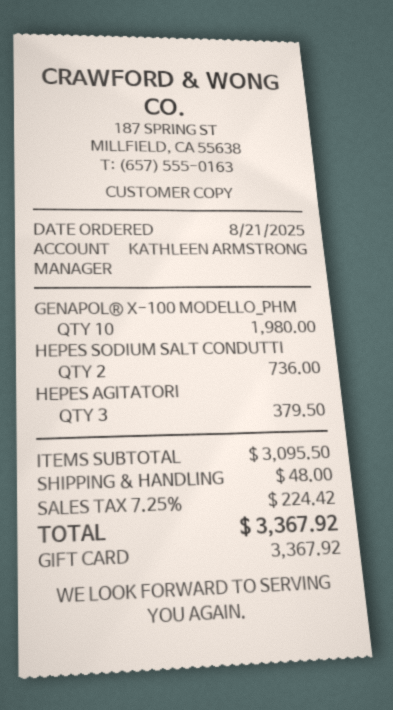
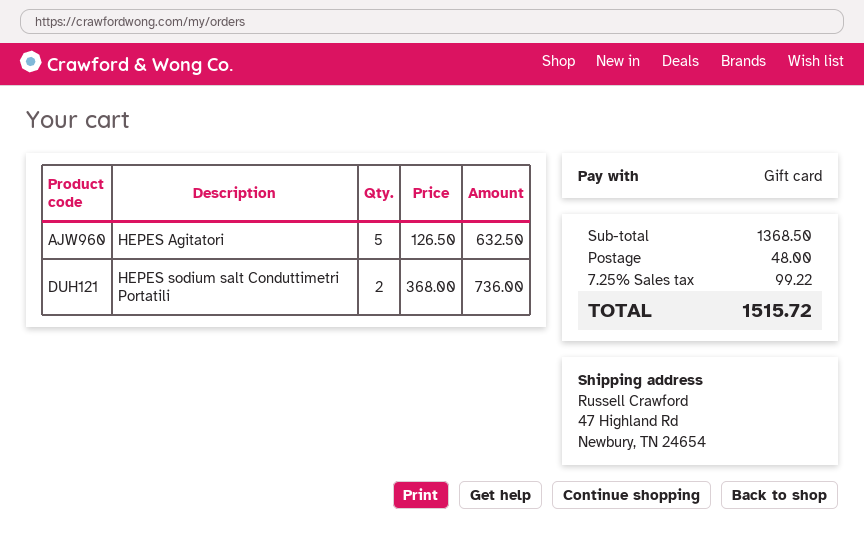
GENAPOL® X-100 MODELLO_PHM: 10 for 1980.00 -> none
HEPES AGITATORI: 3 for 379.50 -> 5 for 632.50
subtotal: 3095.50 -> 1368.50
tax: 7.25% = 224.42 -> 7.25% = 99.22
total: 3367.92 -> 1515.72

